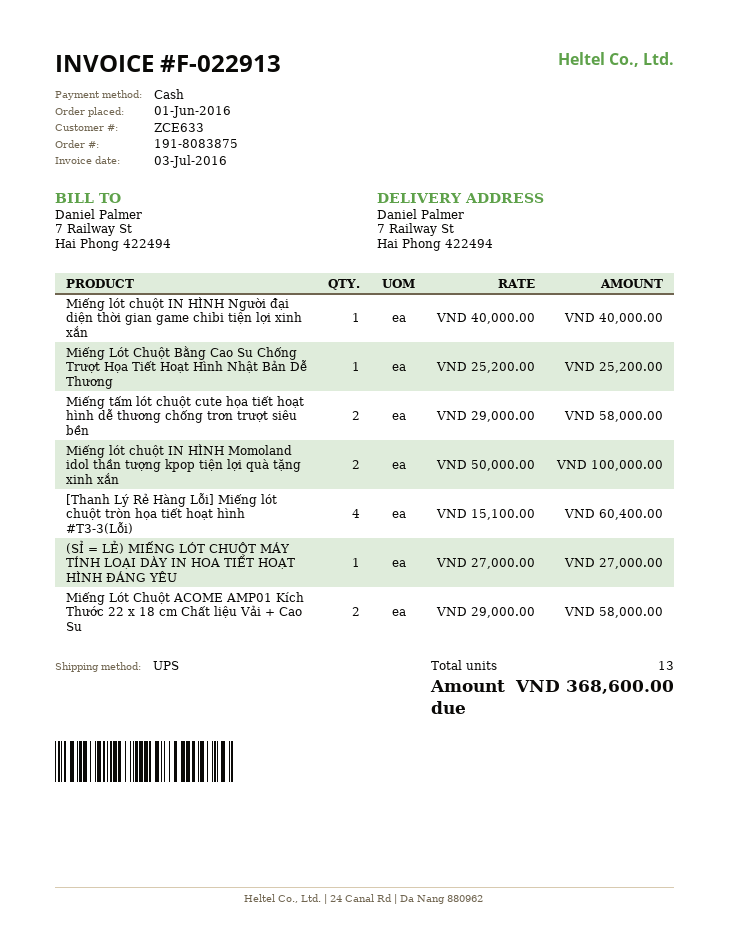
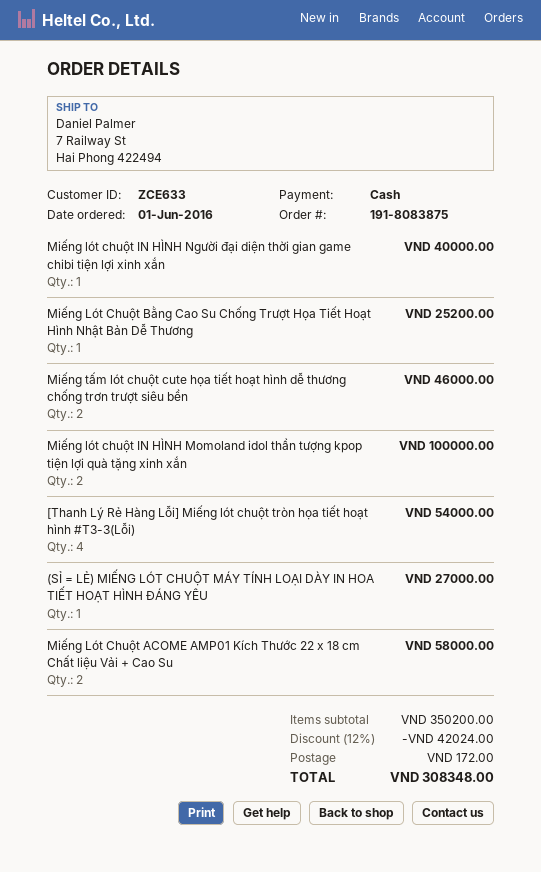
Miếng tấm lót chuột cute họa tiết hoạt hình dễ thương chống trơn trượt siêu bền: 2 for 58000.00 -> 2 for 46000.00
[Thanh Lý Rẻ Hàng Lỗi] Miếng lót chuột tròn họa tiết hoạt hình #T3-3(Lỗi): 4 for 60400.00 -> 4 for 54000.00
discount: none -> 12% = 42024.00
shipping: none -> 172.00
total: 368600.00 -> 308348.00

